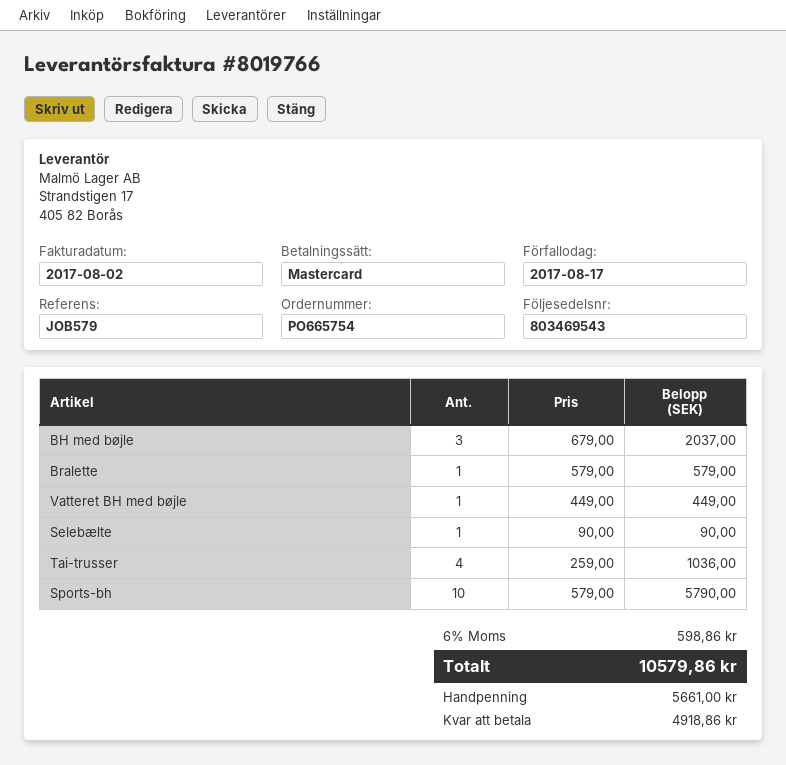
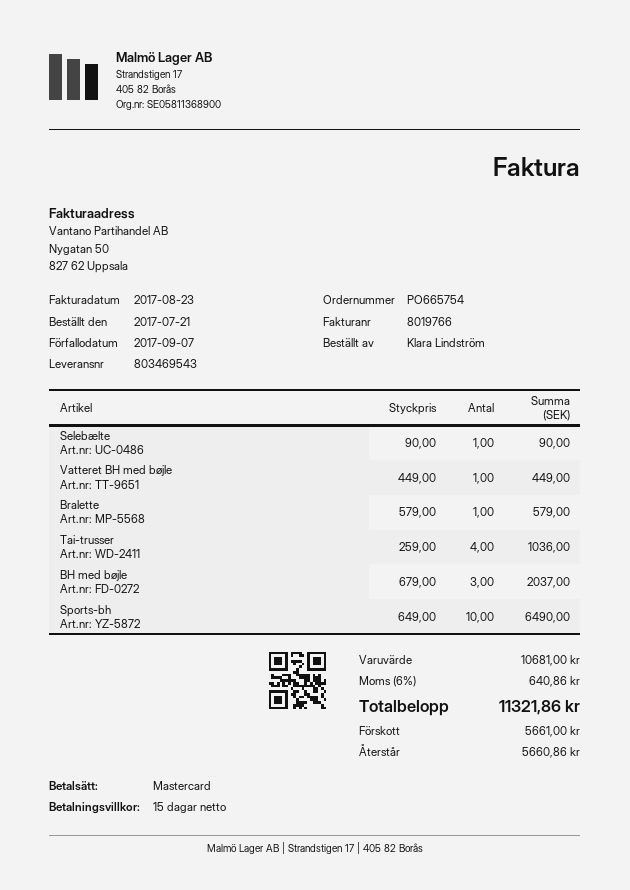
invoice date: 2017-08-02 -> 2017-08-23
due date: 2017-08-17 -> 2017-09-07
Sports-bh: 10 x 579.00 = 5790.00 -> 10 x 649.00 = 6490.00
tax: 6% = 598.86 -> 6% = 640.86
total: 10579.86 -> 11321.86
balance: 4918.86 -> 5660.86

